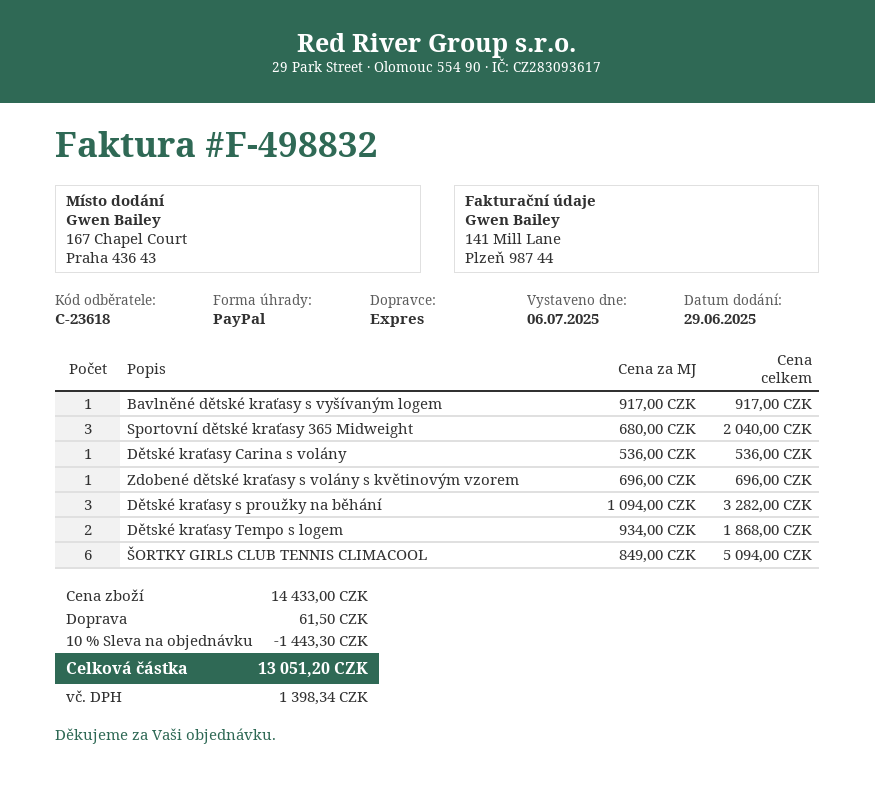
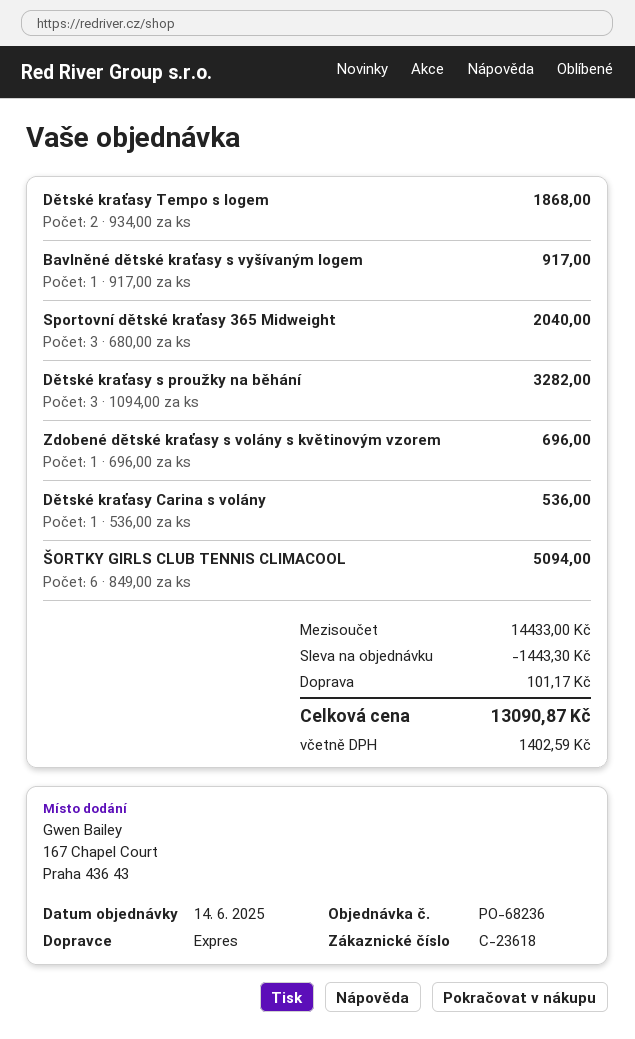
shipping: 61.50 -> 101.17
tax: 1398.34 -> 1402.59
total: 13051.20 -> 13090.87

